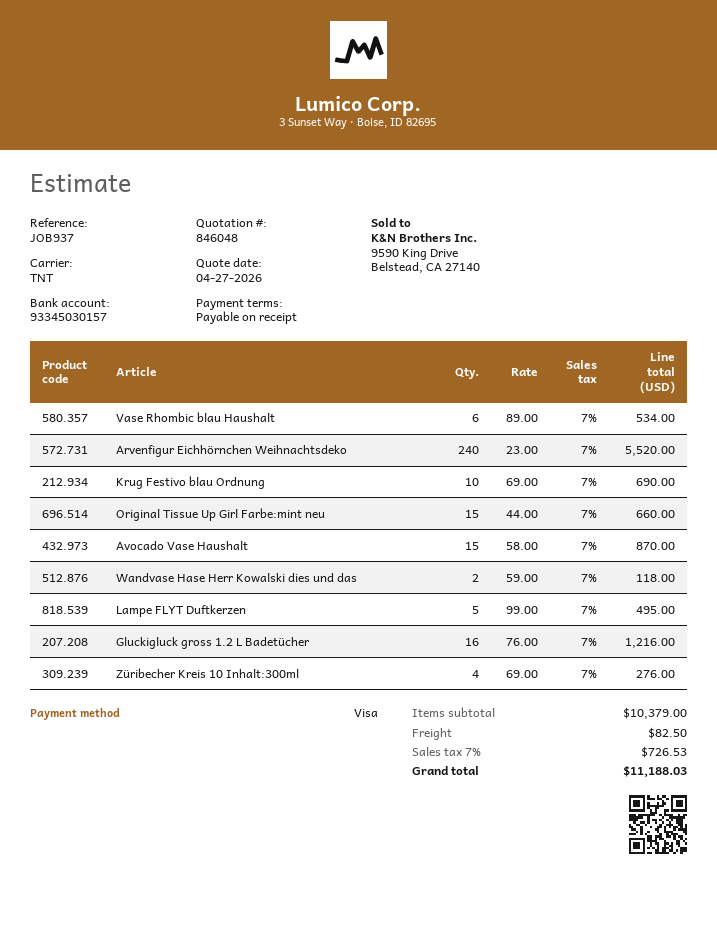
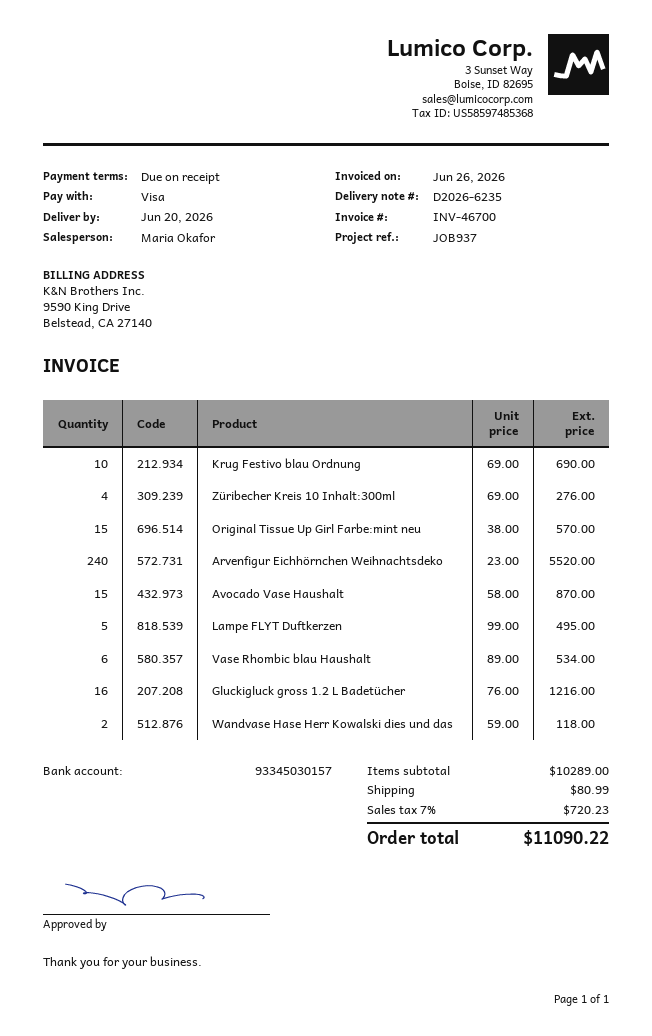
Original Tissue Up Girl Farbe:mint neu: 15 x 44.00 = 660.00 -> 15 x 38.00 = 570.00
subtotal: 10379.00 -> 10289.00
shipping: 82.50 -> 80.99
tax: 7% = 726.53 -> 7% = 720.23
total: 11188.03 -> 11090.22

